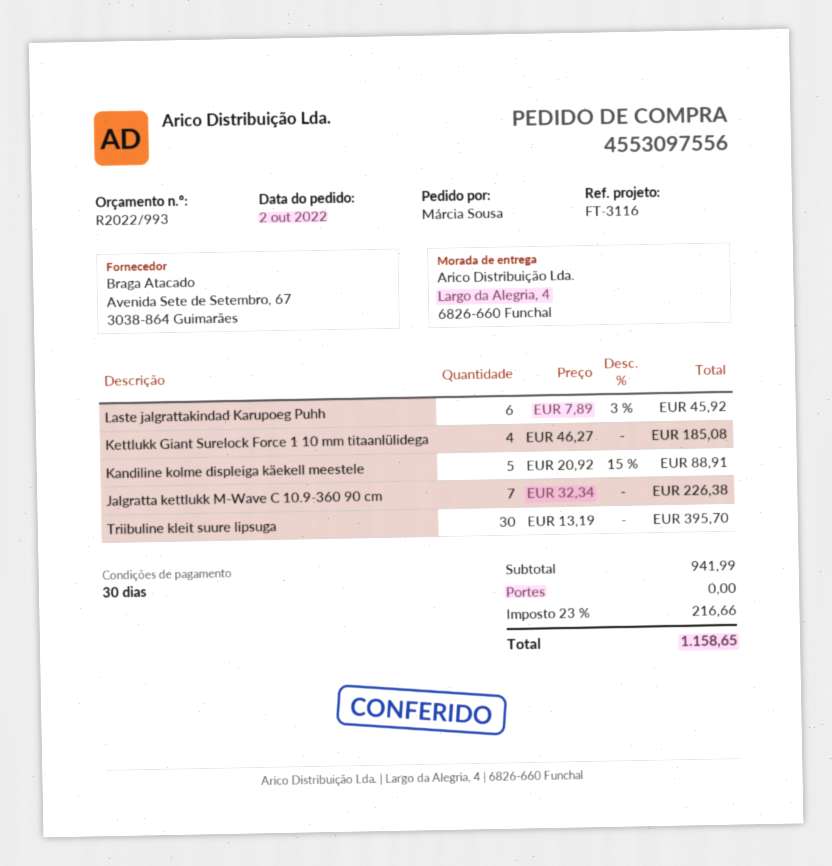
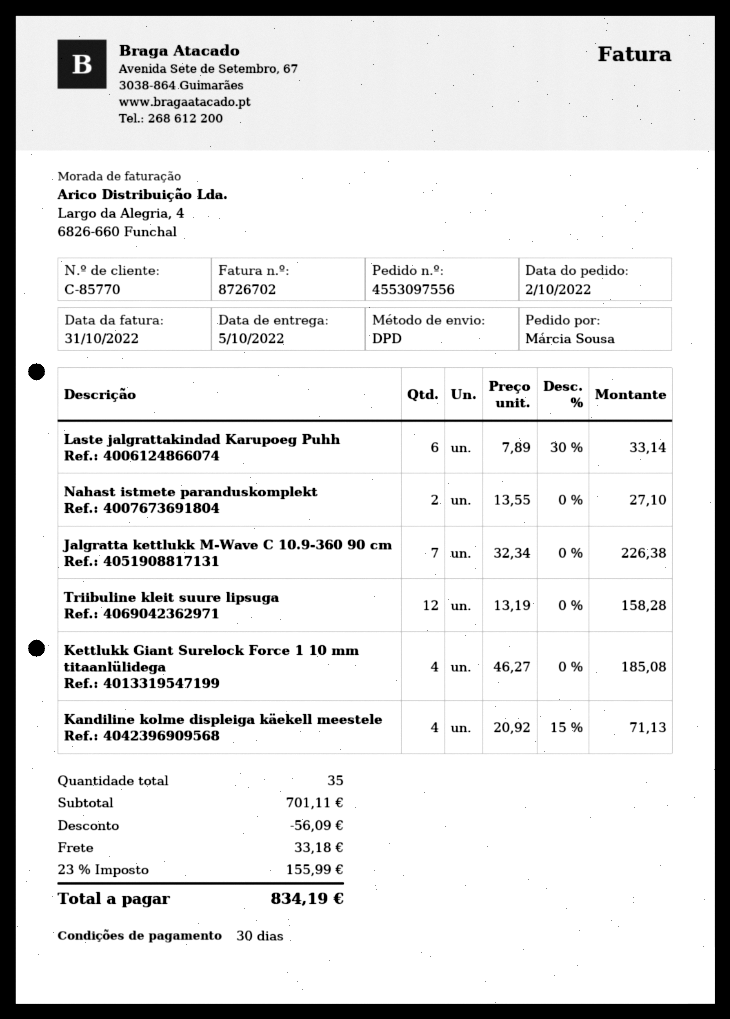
Laste jalgrattakindad Karupoeg Puhh: 6 x 7.89 - 3% = 45.92 -> 6 x 7.89 - 30% = 33.14
Kandiline kolme displeiga käekell meestele: 5 x 20.92 - 15% = 88.91 -> 4 x 20.92 - 15% = 71.13
Triibuline kleit suure lipsuga: 30 x 13.19 = 395.70 -> 12 x 13.19 = 158.28
Nahast istmete paranduskomplekt: none -> 2 x 13.55 = 27.10
subtotal: 941.99 -> 701.11
discount: none -> 56.09
shipping: 0.00 -> 33.18
tax: 23% = 216.66 -> 23% = 155.99
total: 1158.65 -> 834.19

